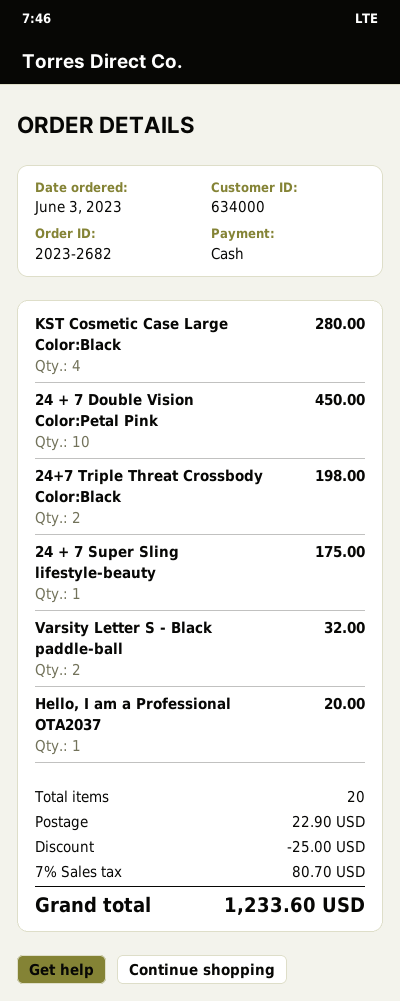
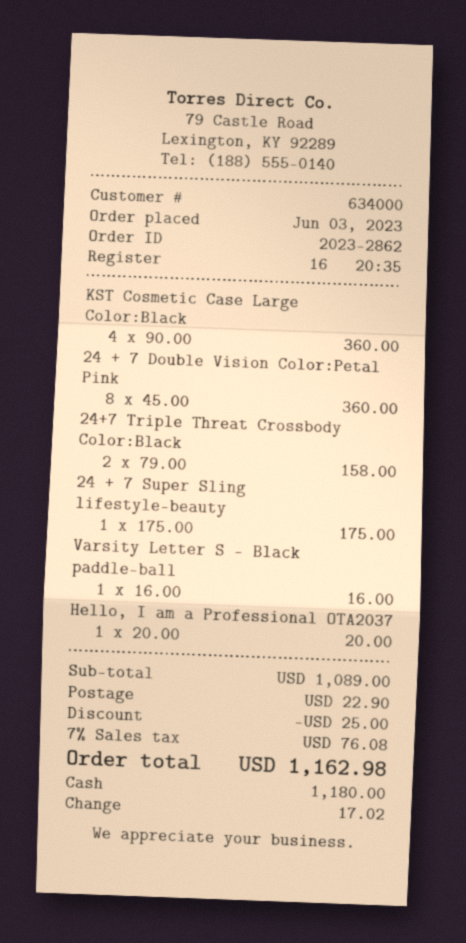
order number: 2023-2682 -> 2023-2862
KST Cosmetic Case Large Color:Black: 4 for 280.00 -> 4 for 360.00
24 + 7 Double Vision Color:Petal Pink: 10 for 450.00 -> 8 for 360.00
24+7 Triple Threat Crossbody Color:Black: 2 for 198.00 -> 2 for 158.00
Varsity Letter S - Black paddle-ball: 2 for 32.00 -> 1 for 16.00
tax: 7% = 80.70 -> 7% = 76.08
total: 1233.60 -> 1162.98

